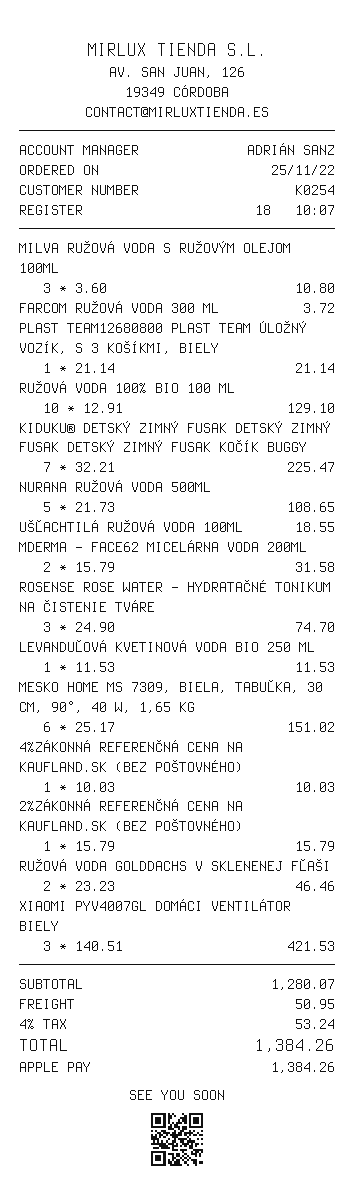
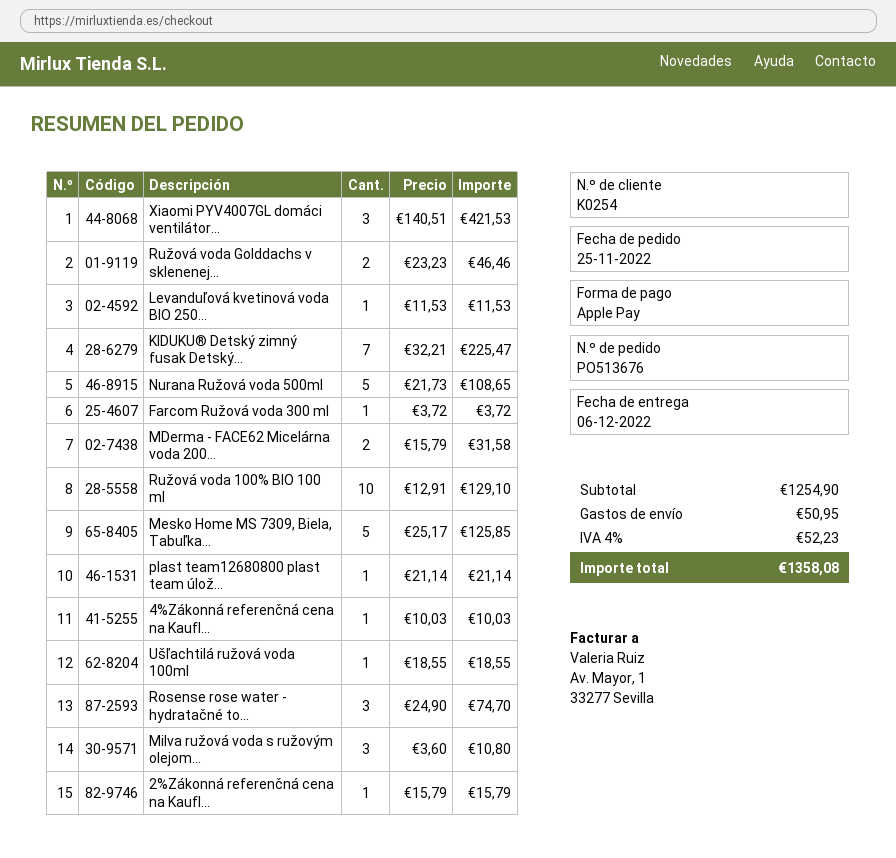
MESKO HOME MS 7309, BIELA, TABUĽKA, 30 CM, 90°, 40 W, 1,65 KG: 6 x 25.17 = 151.02 -> 5 x 25.17 = 125.85
subtotal: 1280.07 -> 1254.90
tax: 4% = 53.24 -> 4% = 52.23
total: 1384.26 -> 1358.08

